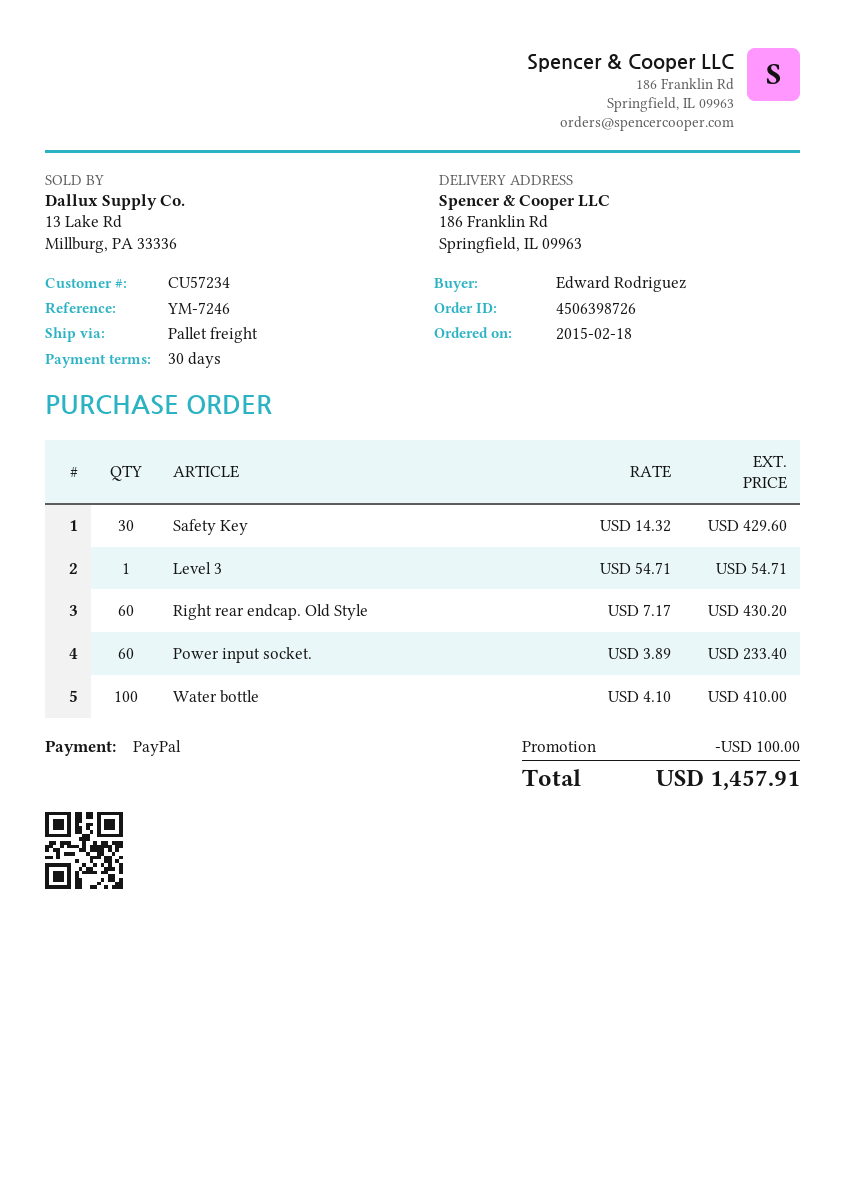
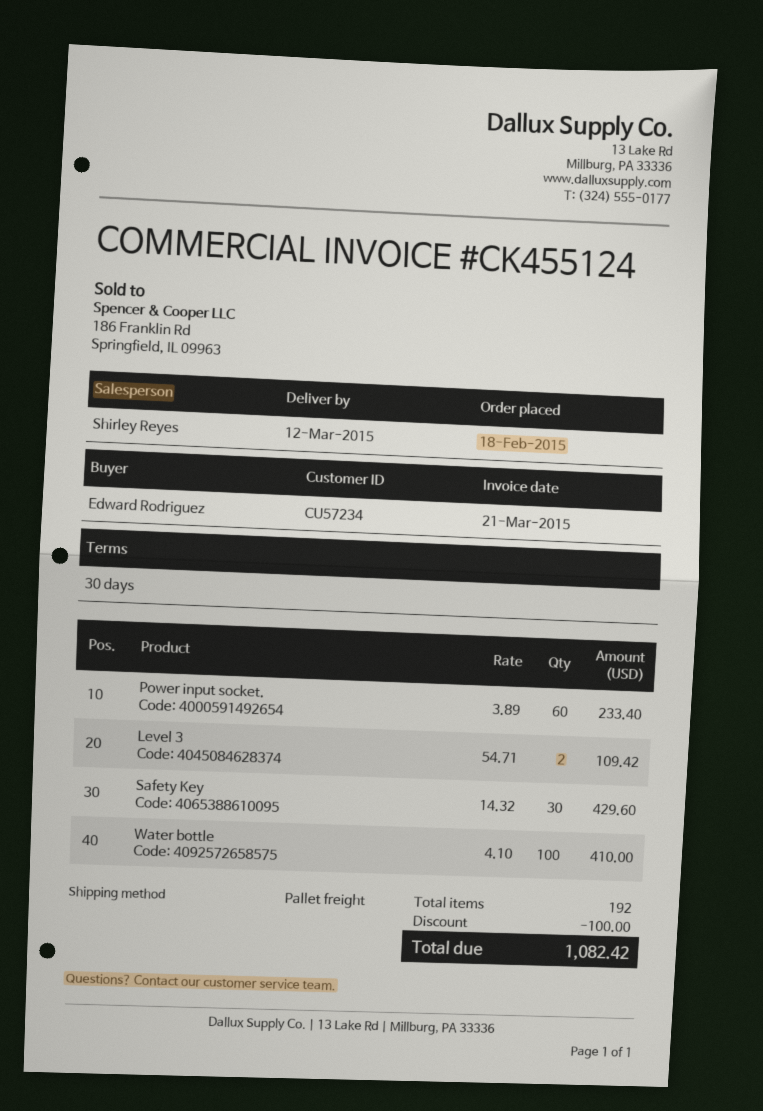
Level 3: 1 x 54.71 = 54.71 -> 2 x 54.71 = 109.42
Right rear endcap. Old Style: 60 x 7.17 = 430.20 -> none
total: 1457.91 -> 1082.42

